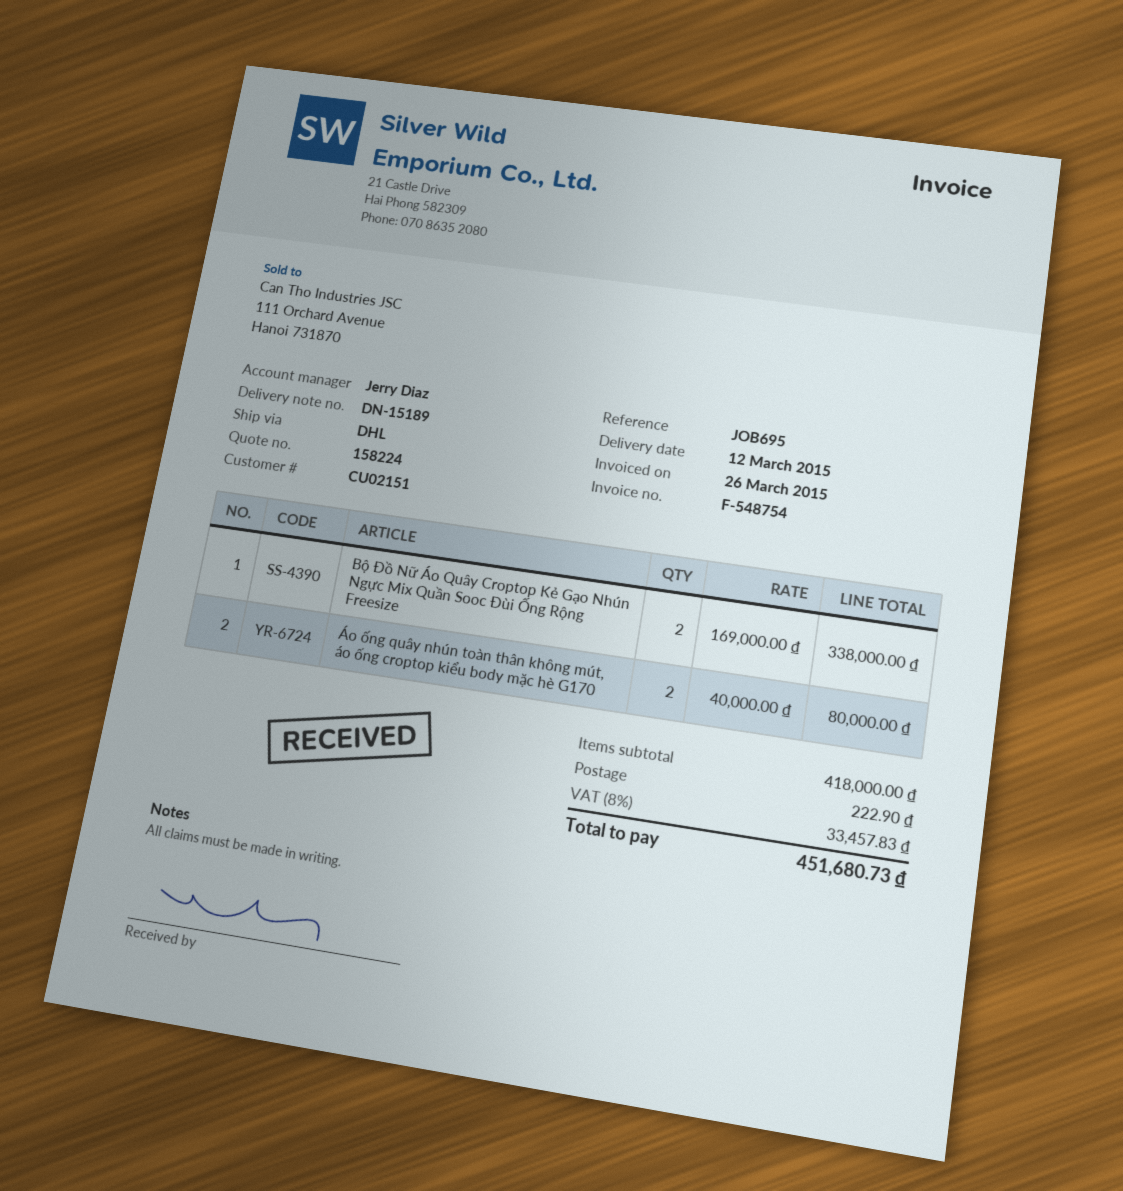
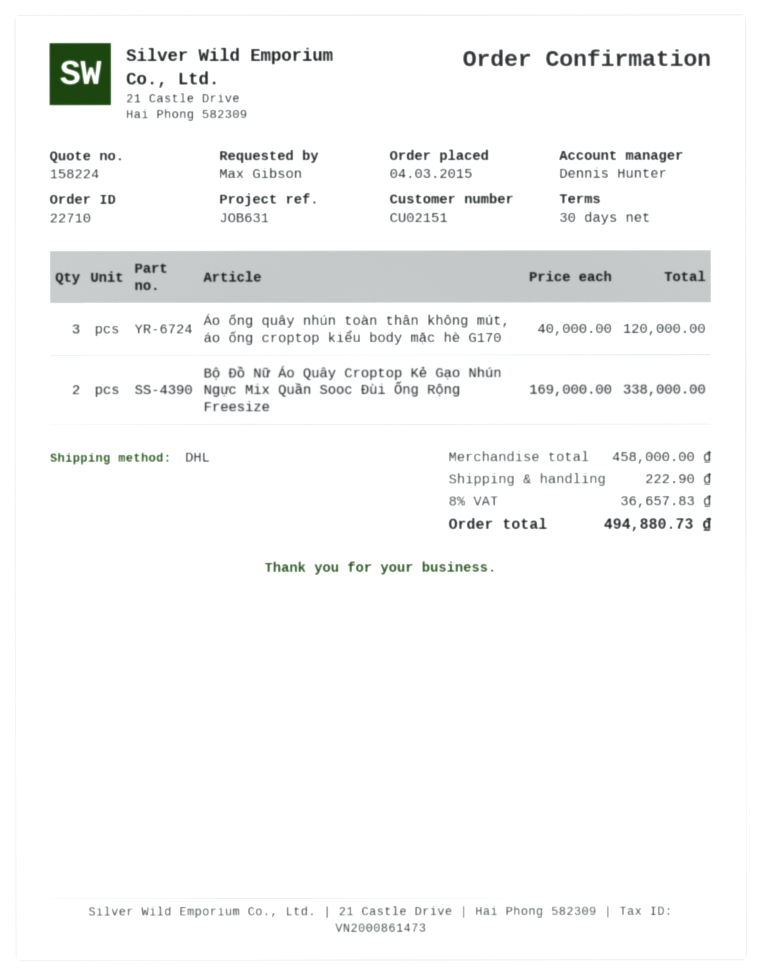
reference: JOB695 -> JOB631
sales rep: Jerry Diaz -> Dennis Hunter
Áo ống quây nhún toàn thân không mút, áo ống croptop kiểu body mặc hè G170: 2 x 40000.00 = 80000.00 -> 3 x 40000.00 = 120000.00
subtotal: 418000.00 -> 458000.00
tax: 8% = 33457.83 -> 8% = 36657.83
total: 451680.73 -> 494880.73

